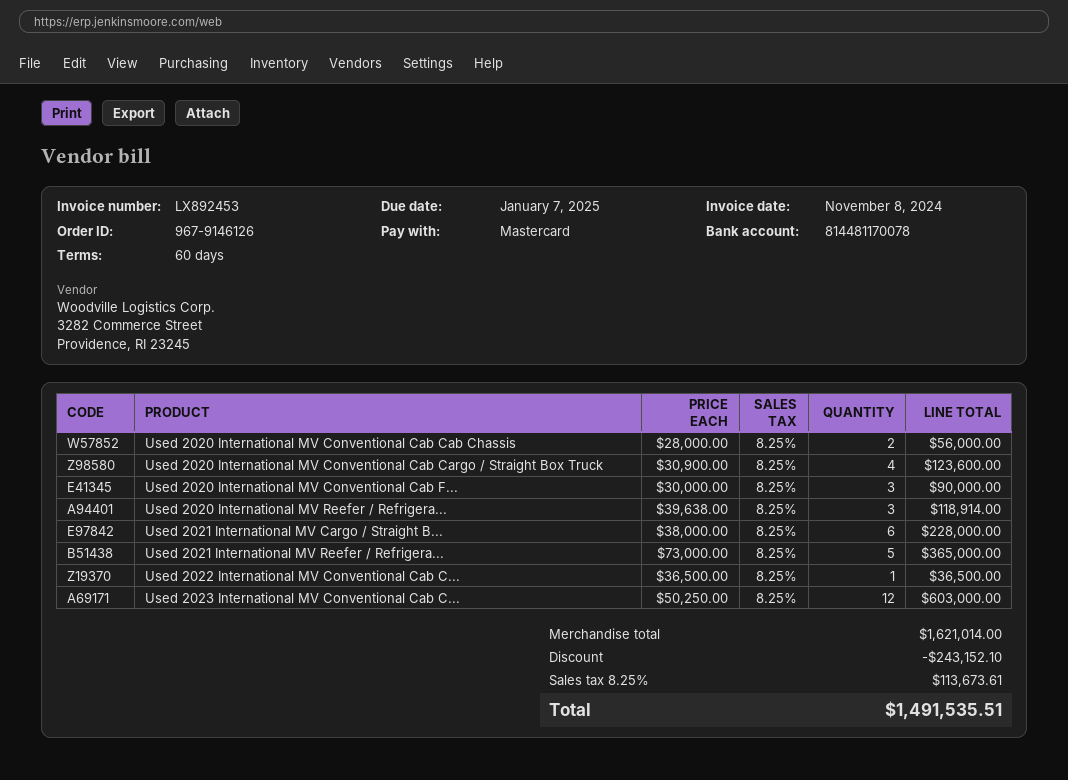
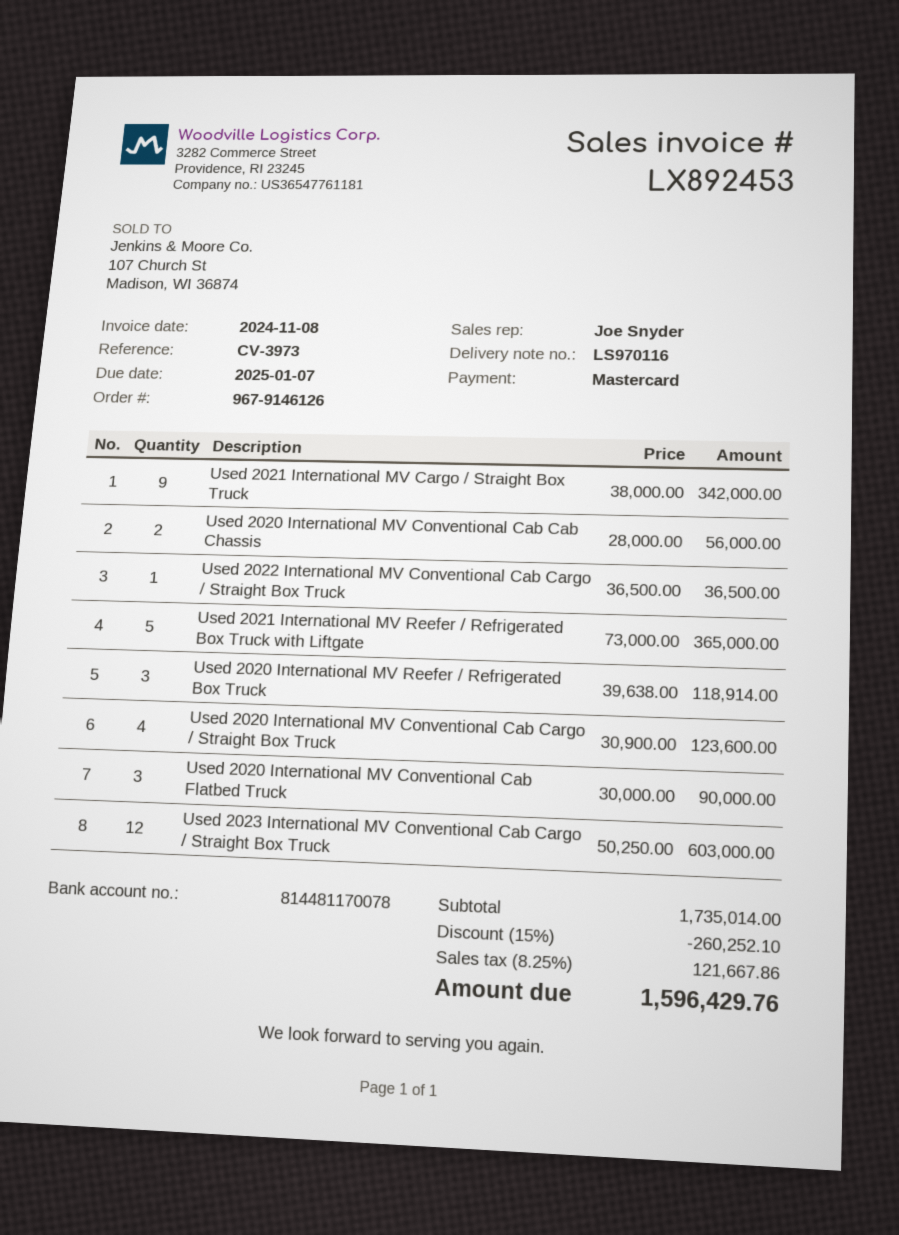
Used 2021 International MV Cargo / Straight B...: 6 x 38000.00 = 228000.00 -> 9 x 38000.00 = 342000.00
subtotal: 1621014.00 -> 1735014.00
discount: 243152.10 -> 260252.10
tax: 8.25% = 113673.61 -> 8.25% = 121667.86
total: 1491535.51 -> 1596429.76

